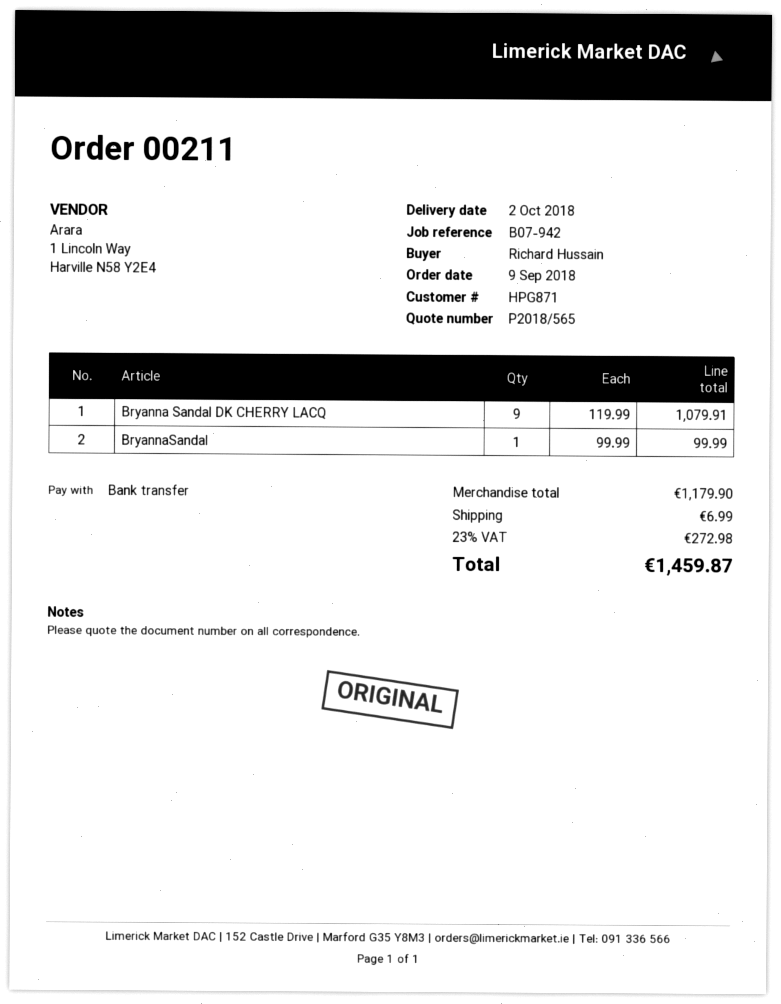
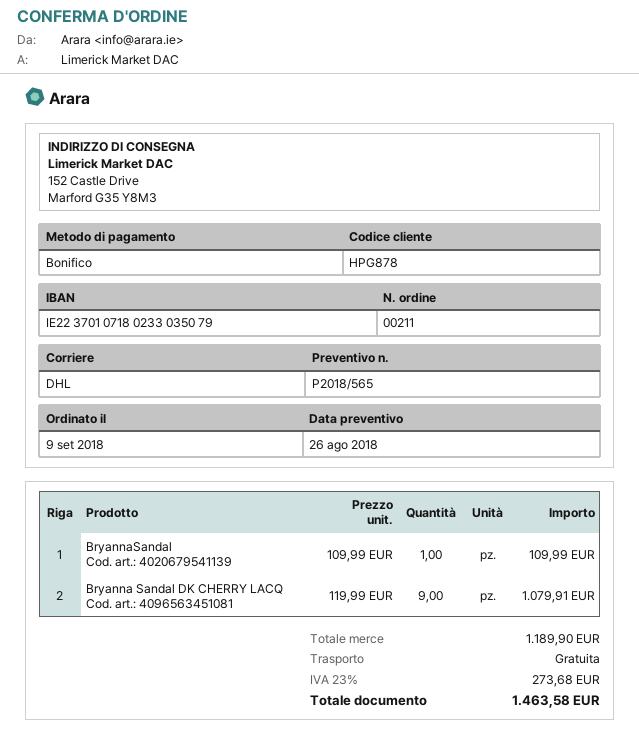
customer number: HPG871 -> HPG878
BryannaSandal: 1 x 99.99 = 99.99 -> 1 x 109.99 = 109.99
subtotal: 1179.90 -> 1189.90
shipping: 6.99 -> 0.00
tax: 23% = 272.98 -> 23% = 273.68
total: 1459.87 -> 1463.58

